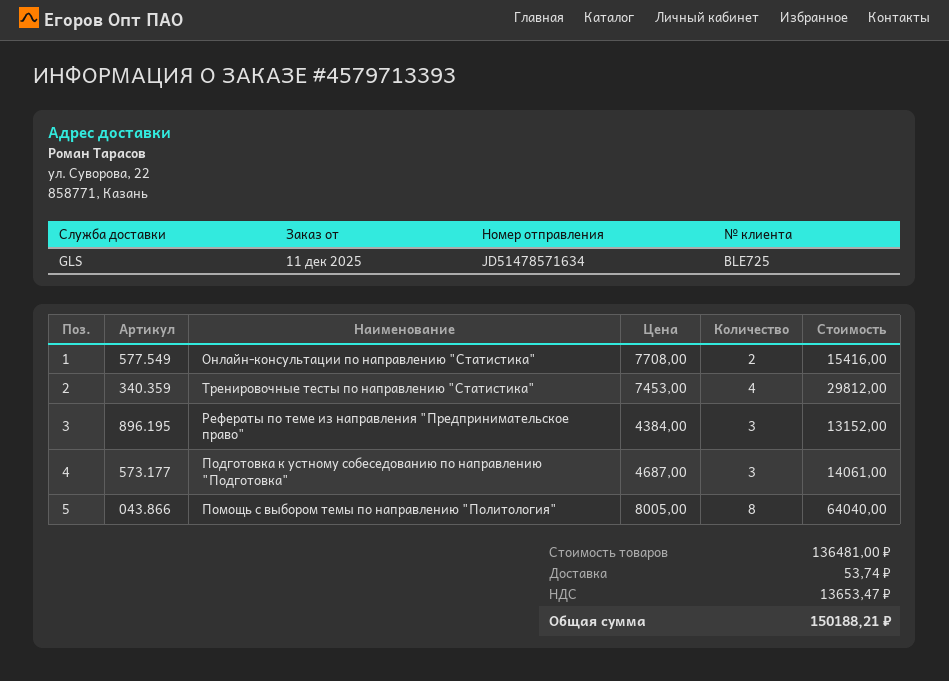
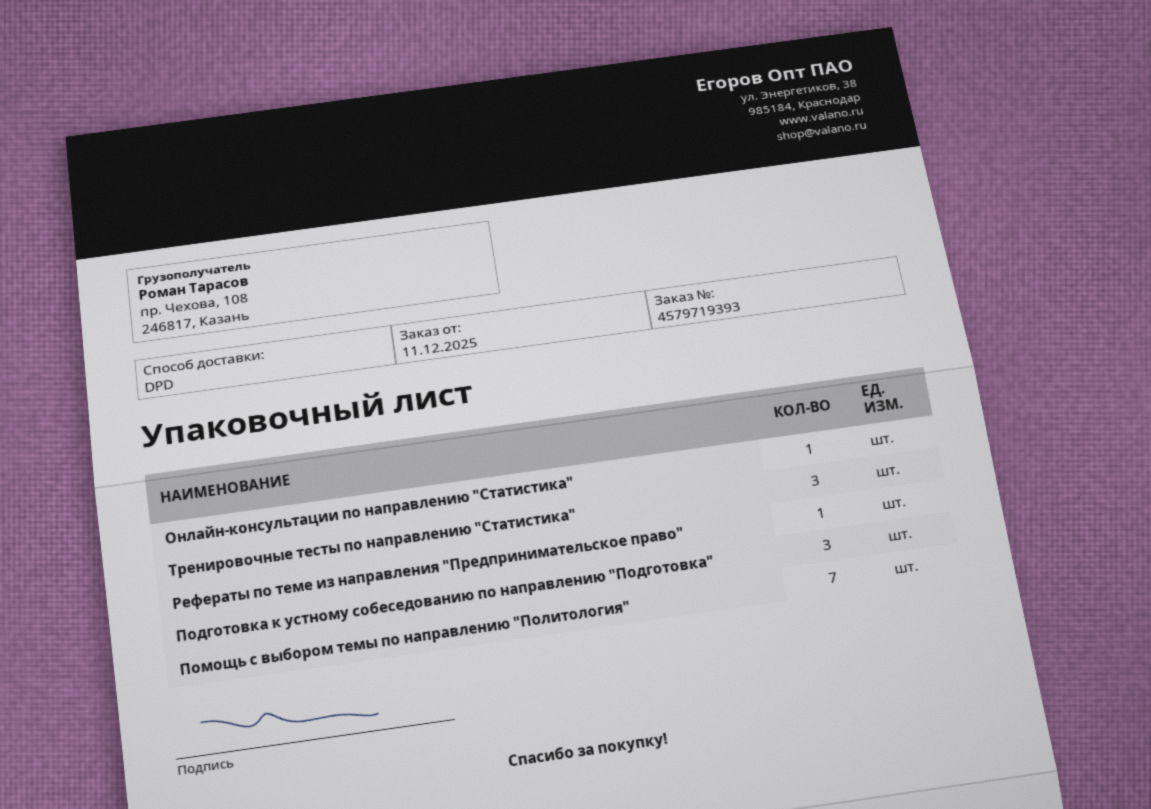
order number: 4579713393 -> 4579719393
shipping method: GLS -> DPD
ship to: ул. Суворова, 22, 858771, Казань -> пр. Чехова, 108, 246817, Казань
Онлайн-консультации по направлению "Статистика": 2 -> 1
Тренировочные тесты по направлению "Статистика": 4 -> 3
Рефераты по теме из направления "Предпринимательское право": 3 -> 1
Помощь с выбором темы по направлению "Политология": 8 -> 7

